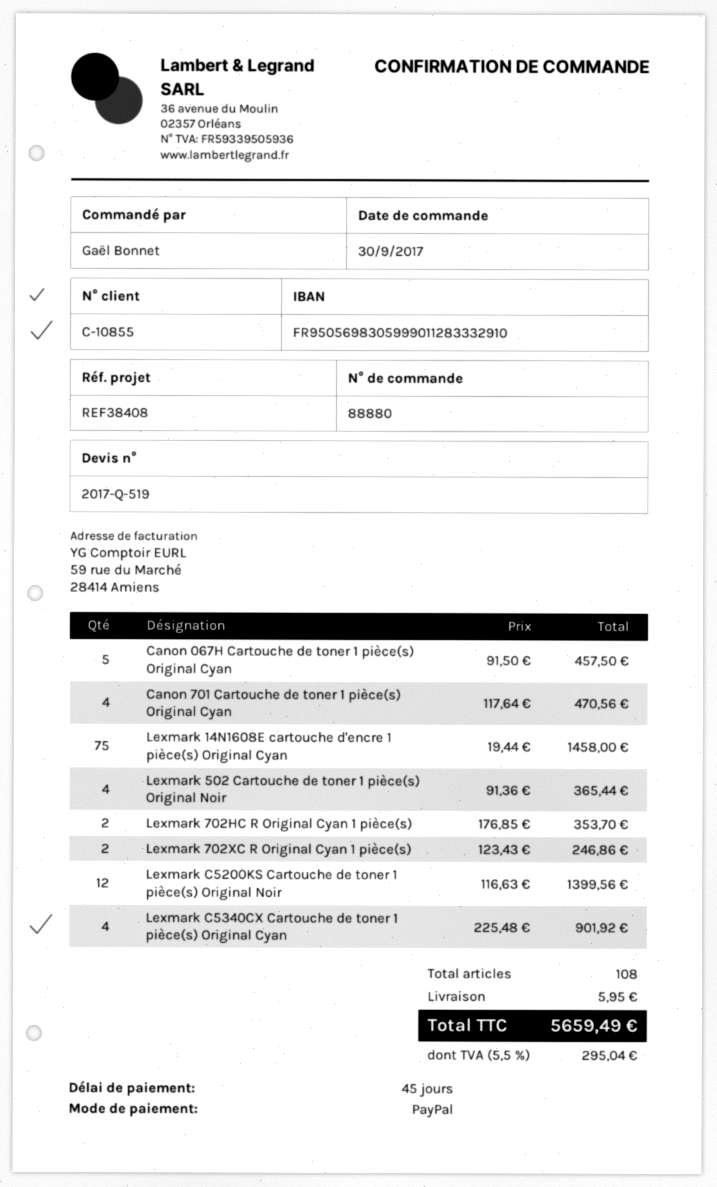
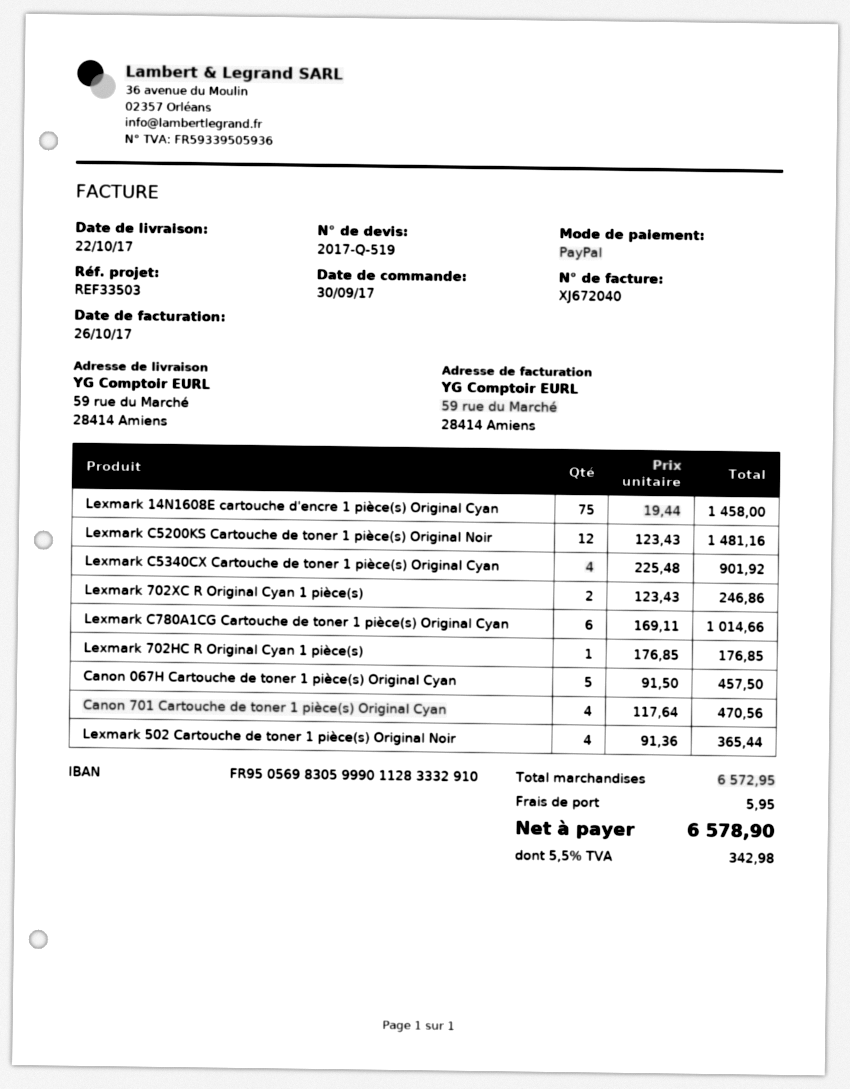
reference: REF38408 -> REF33503
Lexmark 702HC R Original Cyan 1 pièce(s): 2 x 176.85 = 353.70 -> 1 x 176.85 = 176.85
Lexmark C5200KS Cartouche de toner 1 pièce(s) Original Noir: 12 x 116.63 = 1399.56 -> 12 x 123.43 = 1481.16
Lexmark C780A1CG Cartouche de toner 1 pièce(s) Original Cyan: none -> 6 x 169.11 = 1014.66
tax: 5.5% = 295.04 -> 5.5% = 342.98
total: 5659.49 -> 6578.90

